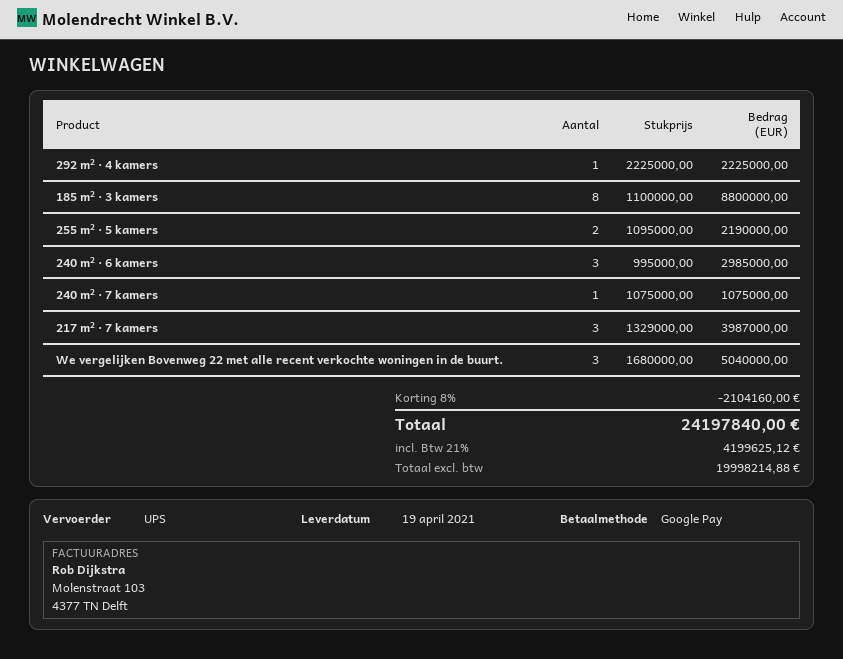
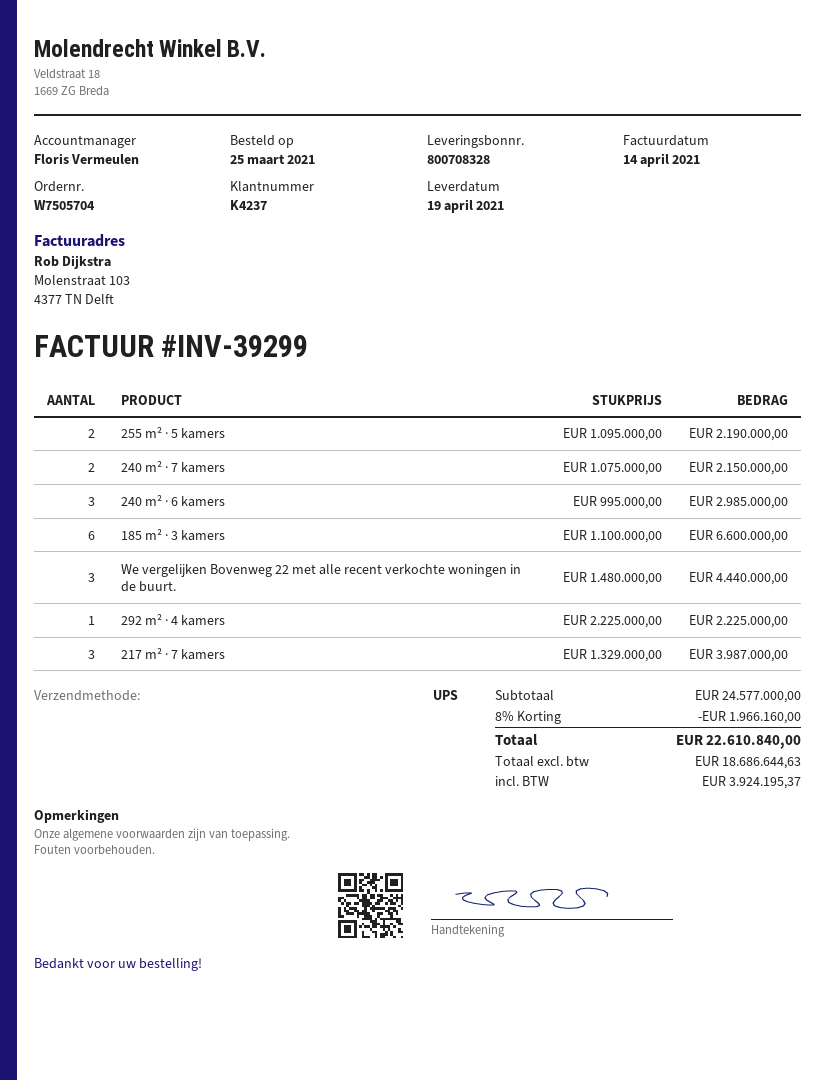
185 m² · 3 kamers: 8 x 1100000.00 = 8800000.00 -> 6 x 1100000.00 = 6600000.00
240 m² · 7 kamers: 1 x 1075000.00 = 1075000.00 -> 2 x 1075000.00 = 2150000.00
We vergelijken Bovenweg 22 met alle recent verkochte woningen in de buurt.: 3 x 1680000.00 = 5040000.00 -> 3 x 1480000.00 = 4440000.00
discount: 8% = 2104160.00 -> 8% = 1966160.00
net: 19998214.88 -> 18686644.63
tax: 4199625.12 -> 3924195.37
total: 24197840.00 -> 22610840.00

